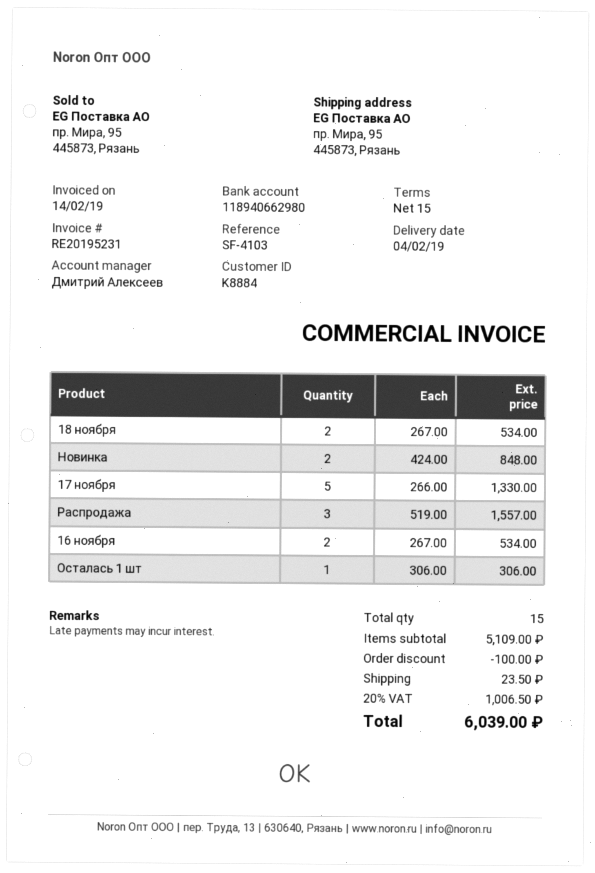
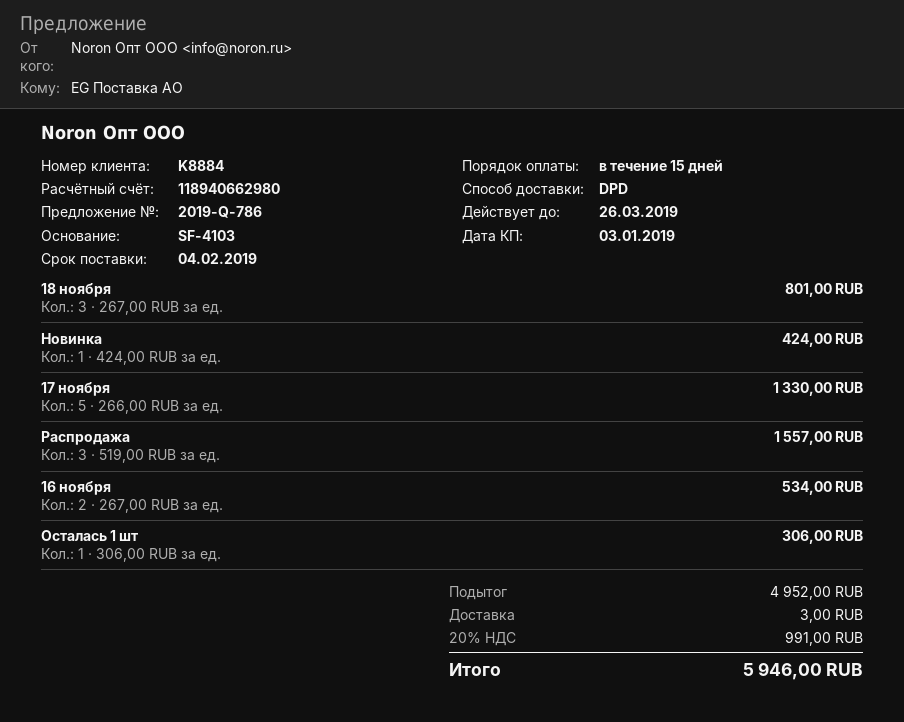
18 ноября: 2 x 267.00 = 534.00 -> 3 x 267.00 = 801.00
Новинка: 2 x 424.00 = 848.00 -> 1 x 424.00 = 424.00
subtotal: 5109.00 -> 4952.00
discount: 100.00 -> none
shipping: 23.50 -> 3.00
tax: 20% = 1006.50 -> 20% = 991.00
total: 6039.00 -> 5946.00

